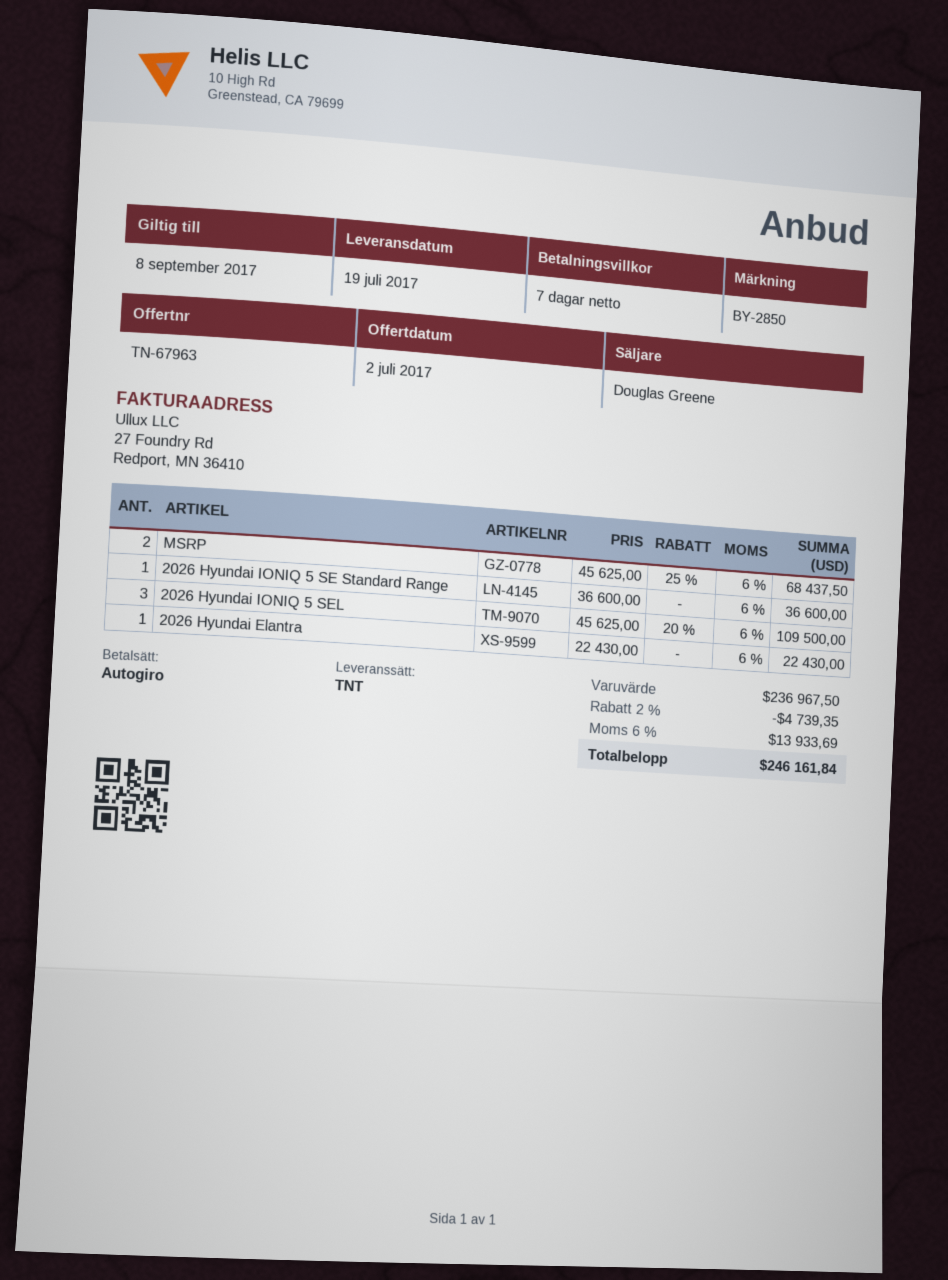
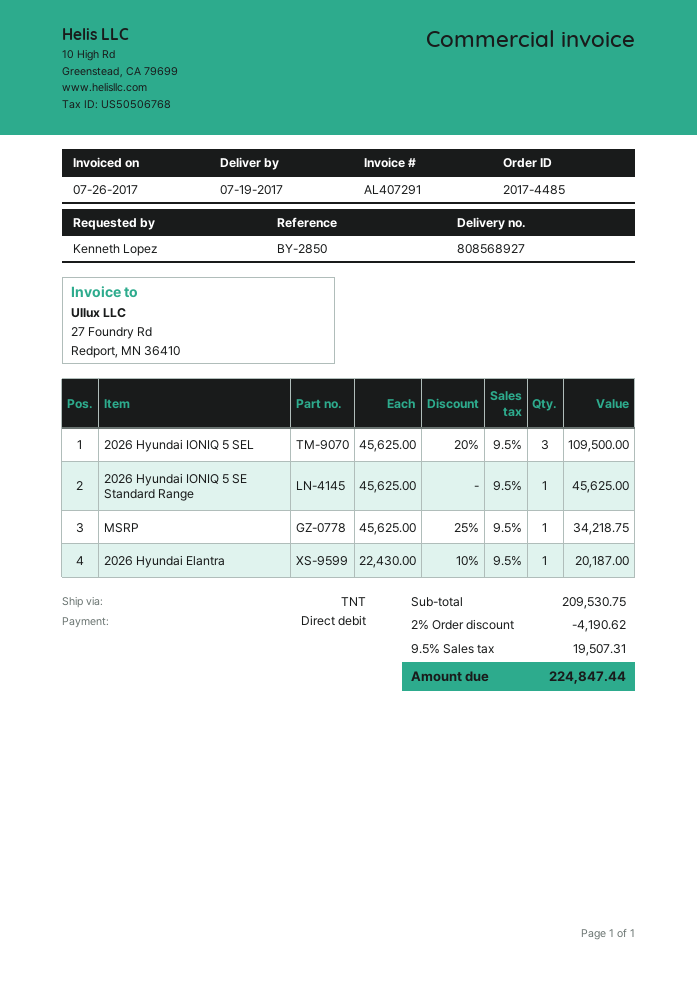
MSRP: 2 x 45625.00 - 25% = 68437.50 -> 1 x 45625.00 - 25% = 34218.75
2026 Hyundai IONIQ 5 SE Standard Range: 1 x 36600.00 = 36600.00 -> 1 x 45625.00 = 45625.00
2026 Hyundai Elantra: 1 x 22430.00 = 22430.00 -> 1 x 22430.00 - 10% = 20187.00
subtotal: 236967.50 -> 209530.75
discount: 2% = 4739.35 -> 2% = 4190.62
tax: 6% = 13933.69 -> 9.5% = 19507.31
total: 246161.84 -> 224847.44

